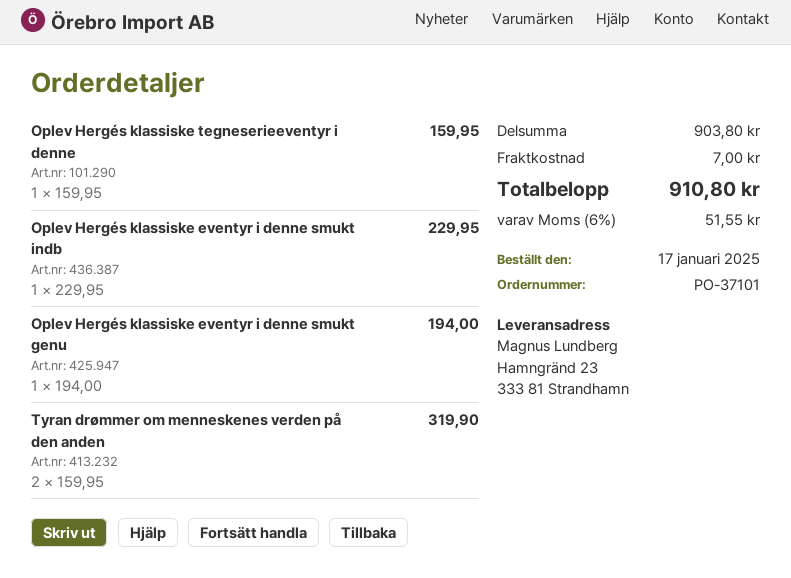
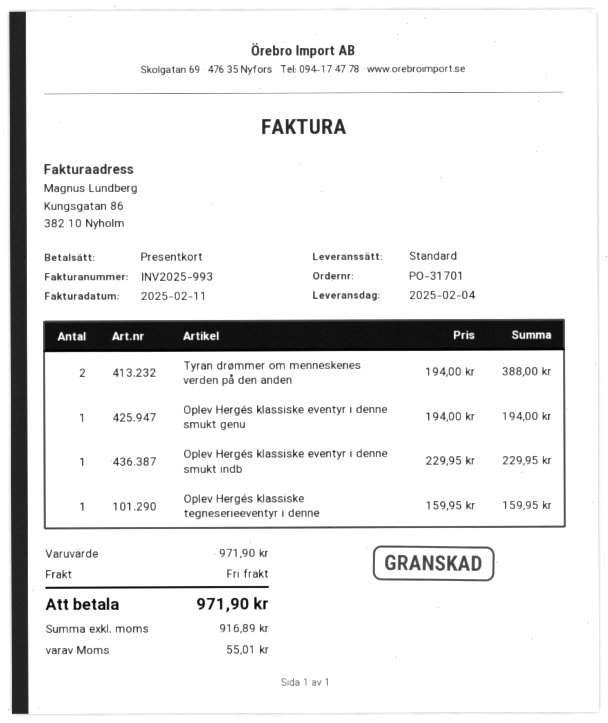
order number: PO-37101 -> PO-31701
Tyran drømmer om menneskenes verden på den anden: 2 x 159.95 = 319.90 -> 2 x 194.00 = 388.00
subtotal: 903.80 -> 971.90
shipping: 7.00 -> 0.00
tax: 51.55 -> 55.01
total: 910.80 -> 971.90

